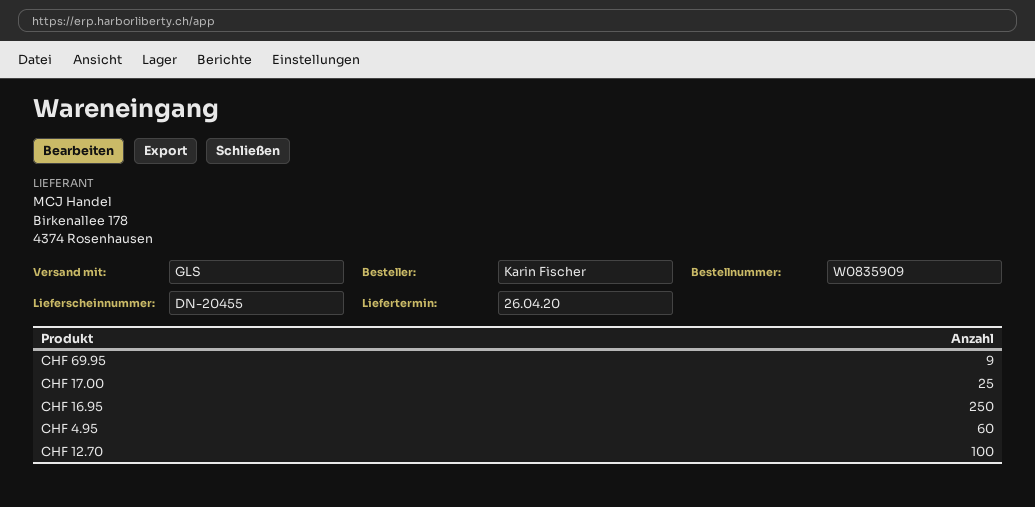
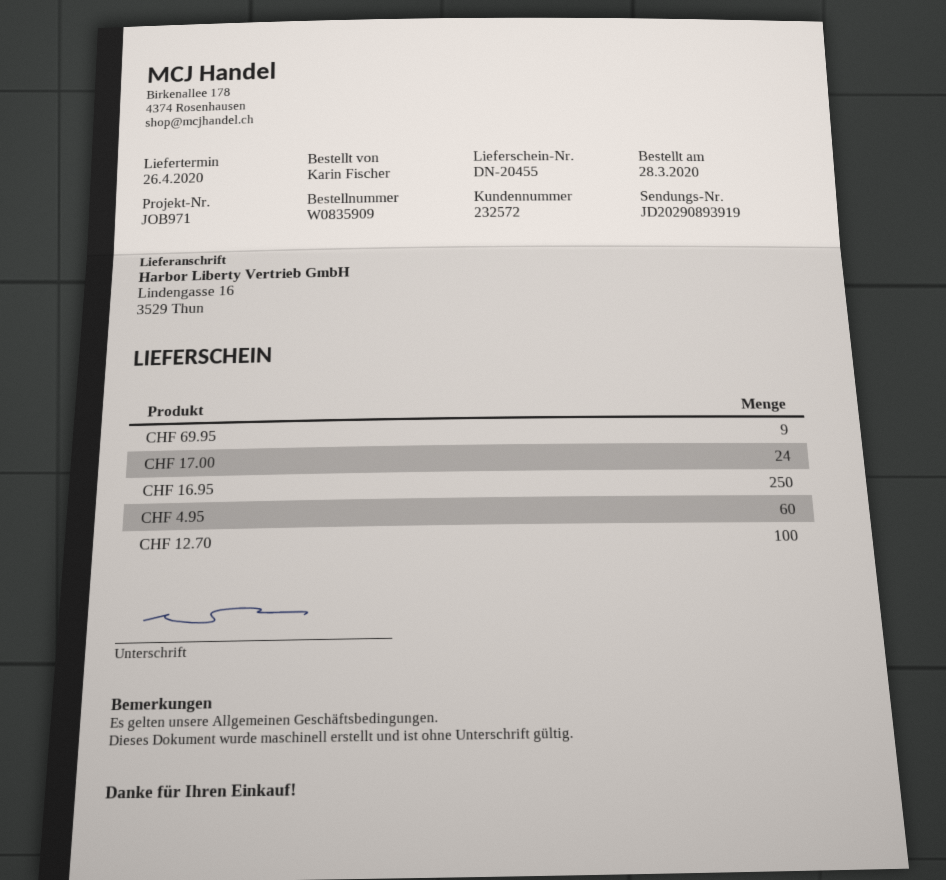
CHF 17.00: 25 -> 24

